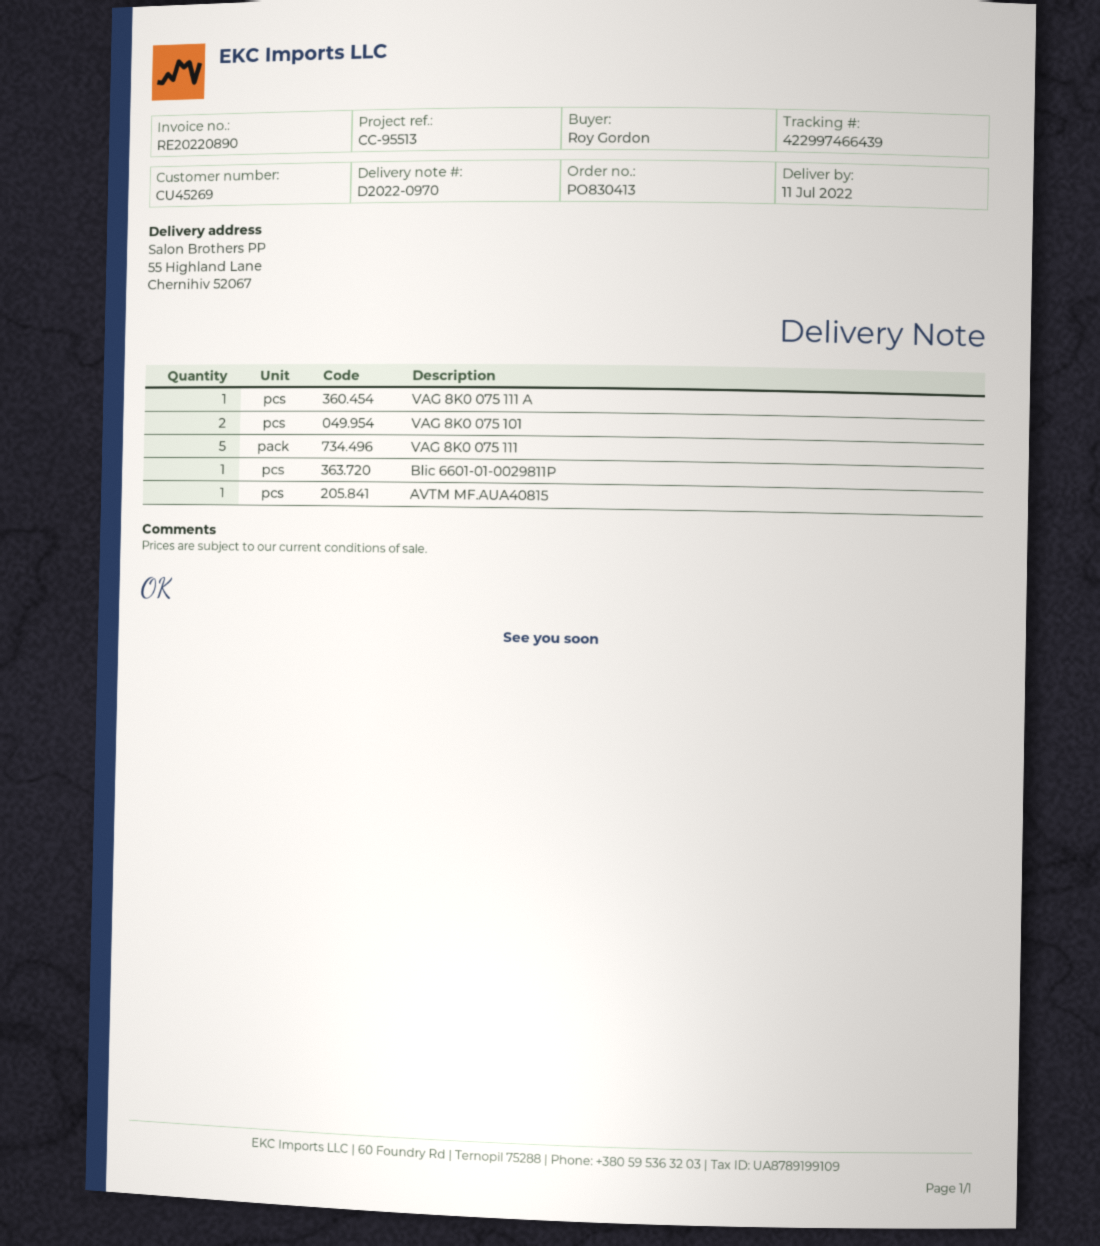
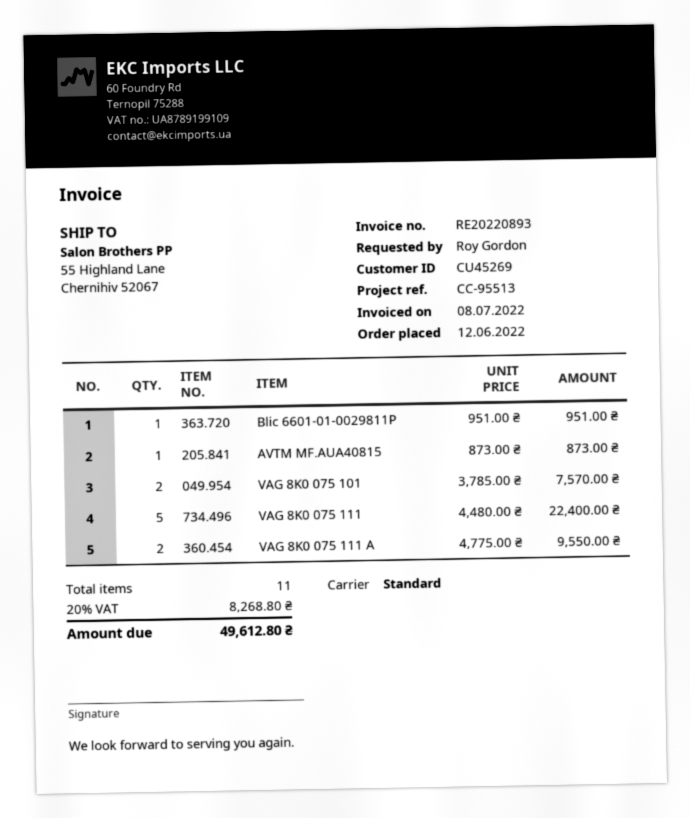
invoice number: RE20220890 -> RE20220893
VAG 8K0 075 111 A: 1 -> 2

